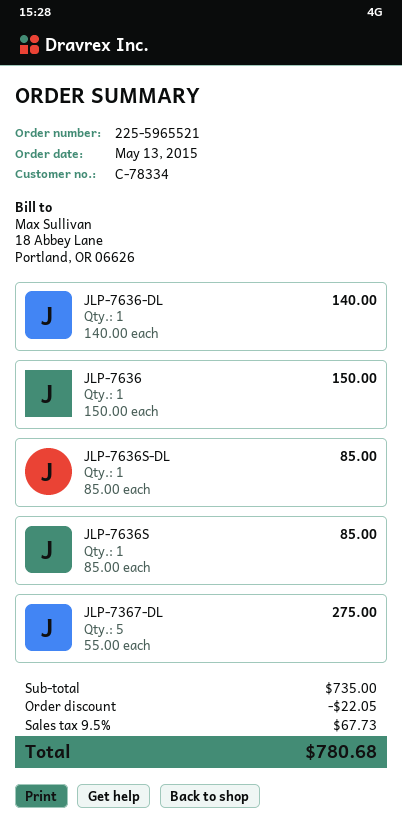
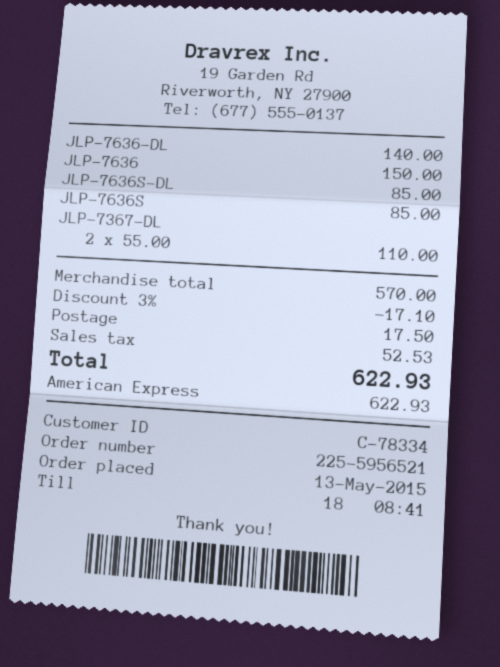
order number: 225-5965521 -> 225-5956521
JLP-7367-DL: 5 x 55.00 = 275.00 -> 2 x 55.00 = 110.00
subtotal: 735.00 -> 570.00
discount: 22.05 -> 17.10
shipping: none -> 17.50
tax: 67.73 -> 52.53
total: 780.68 -> 622.93

